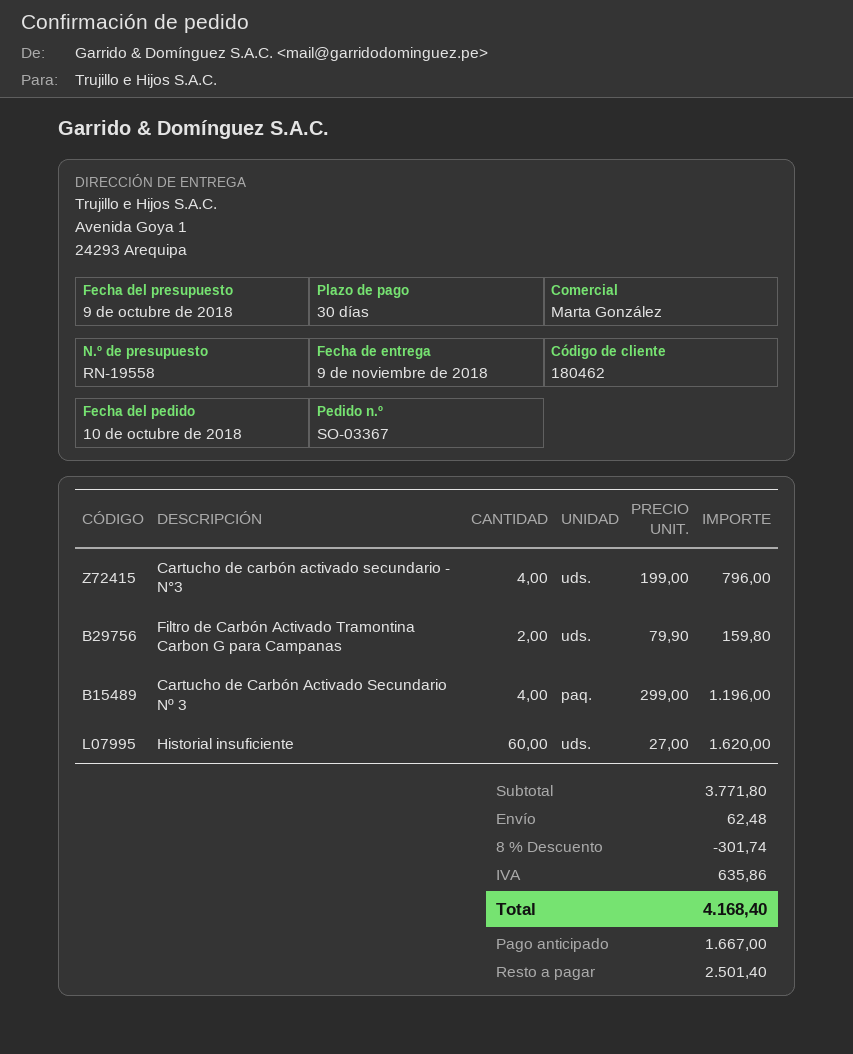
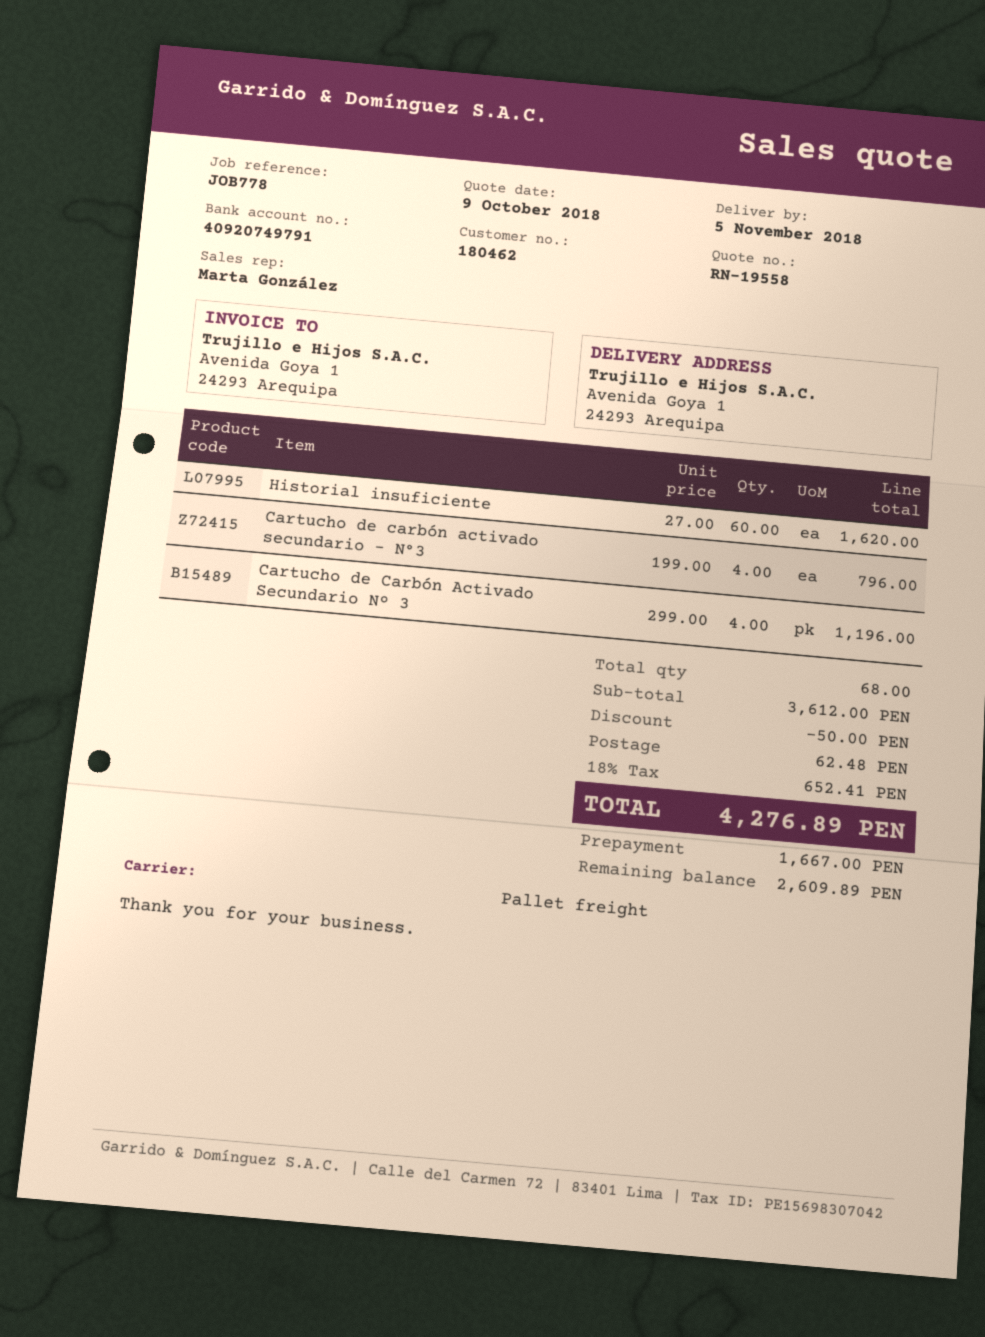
delivery date: 2018-11-09 -> 2018-11-05
Filtro de Carbón Activado Tramontina Carbon G para Campanas: 2 x 79.90 = 159.80 -> none
subtotal: 3771.80 -> 3612.00
discount: 301.74 -> 50.00
tax: 635.86 -> 652.41
total: 4168.40 -> 4276.89
balance: 2501.40 -> 2609.89

